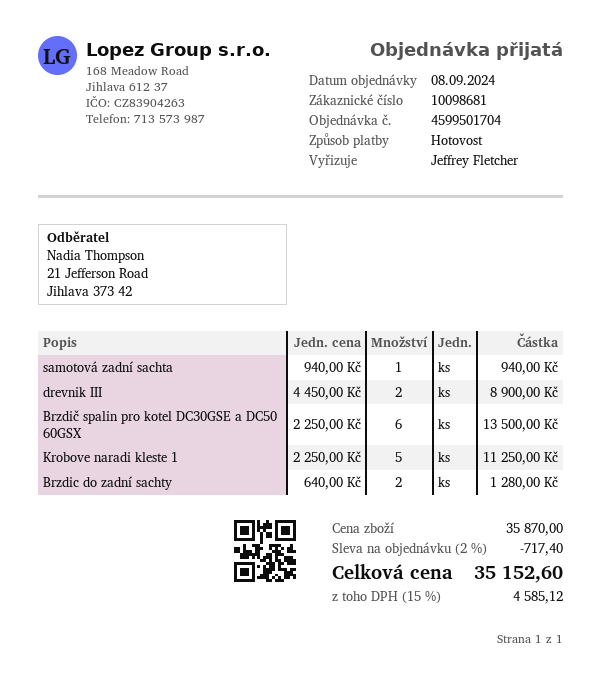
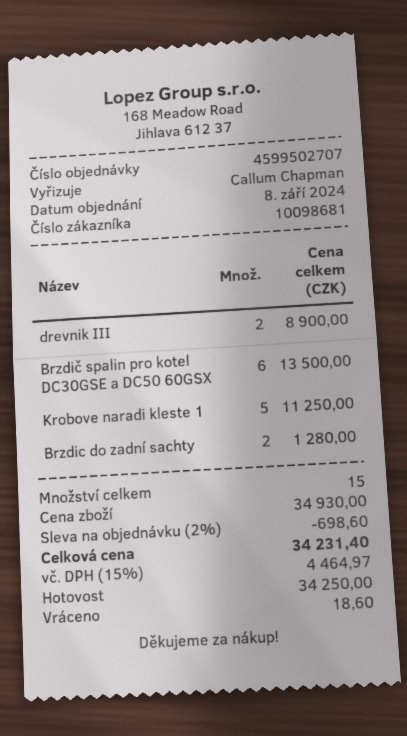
order number: 4599501704 -> 4599502707
sales rep: Jeffrey Fletcher -> Callum Chapman
samotová zadní sachta: 1 for 940.00 -> none
subtotal: 35870.00 -> 34930.00
discount: 2% = 717.40 -> 2% = 698.60
tax: 15% = 4585.12 -> 15% = 4464.97
total: 35152.60 -> 34231.40

